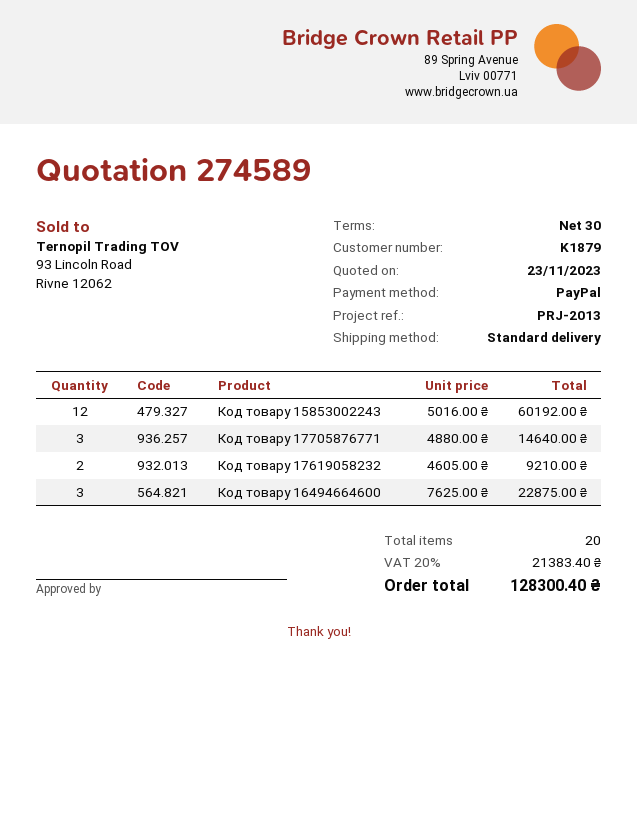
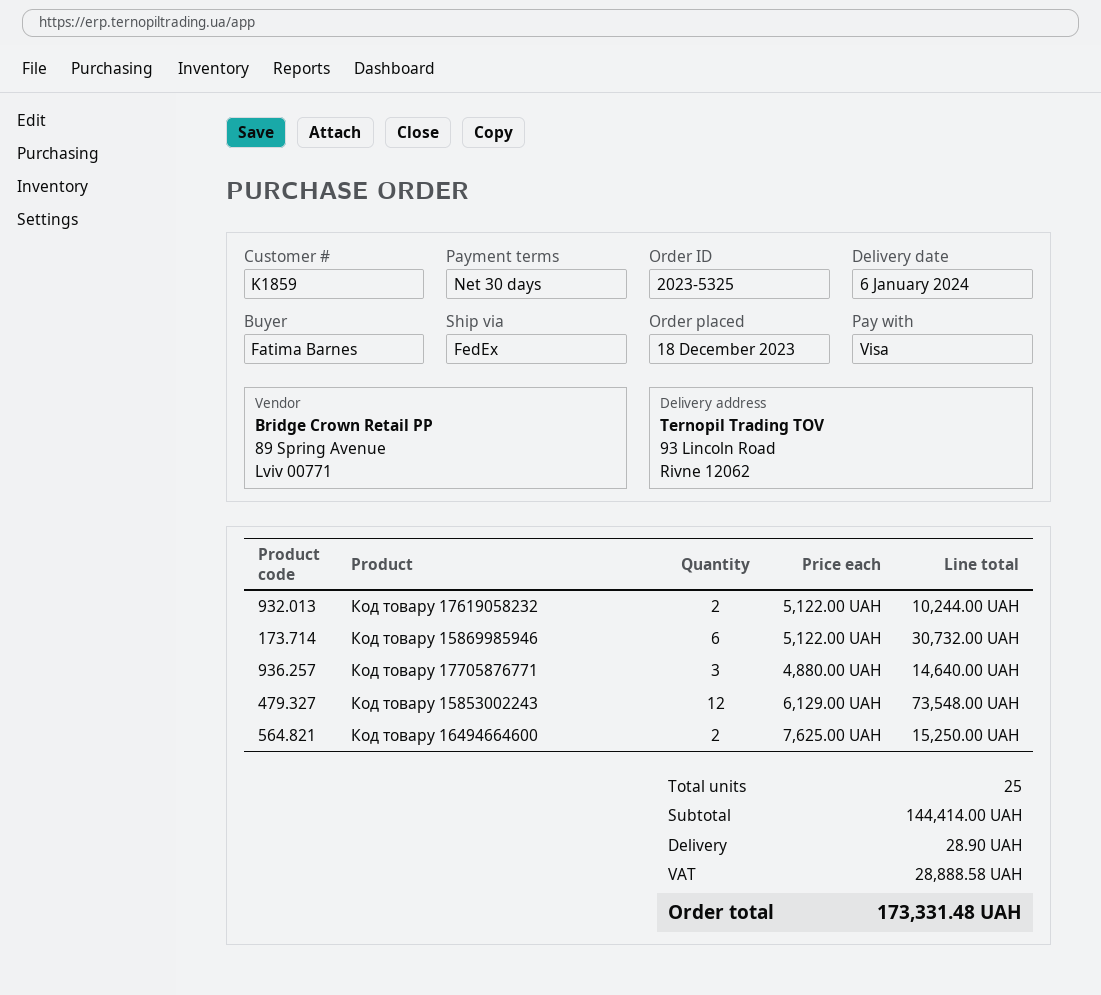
customer number: K1879 -> K1859
payment method: PayPal -> Visa
shipping method: standard -> FedEx
Код товару 15853002243: 12 x 5016.00 = 60192.00 -> 12 x 6129.00 = 73548.00
Код товару 17619058232: 2 x 4605.00 = 9210.00 -> 2 x 5122.00 = 10244.00
Код товару 16494664600: 3 x 7625.00 = 22875.00 -> 2 x 7625.00 = 15250.00
Код товару 15869985946: none -> 6 x 5122.00 = 30732.00
total quantity: 20 -> 25
shipping: none -> 28.90
tax: 21383.40 -> 28888.58
total: 128300.40 -> 173331.48

